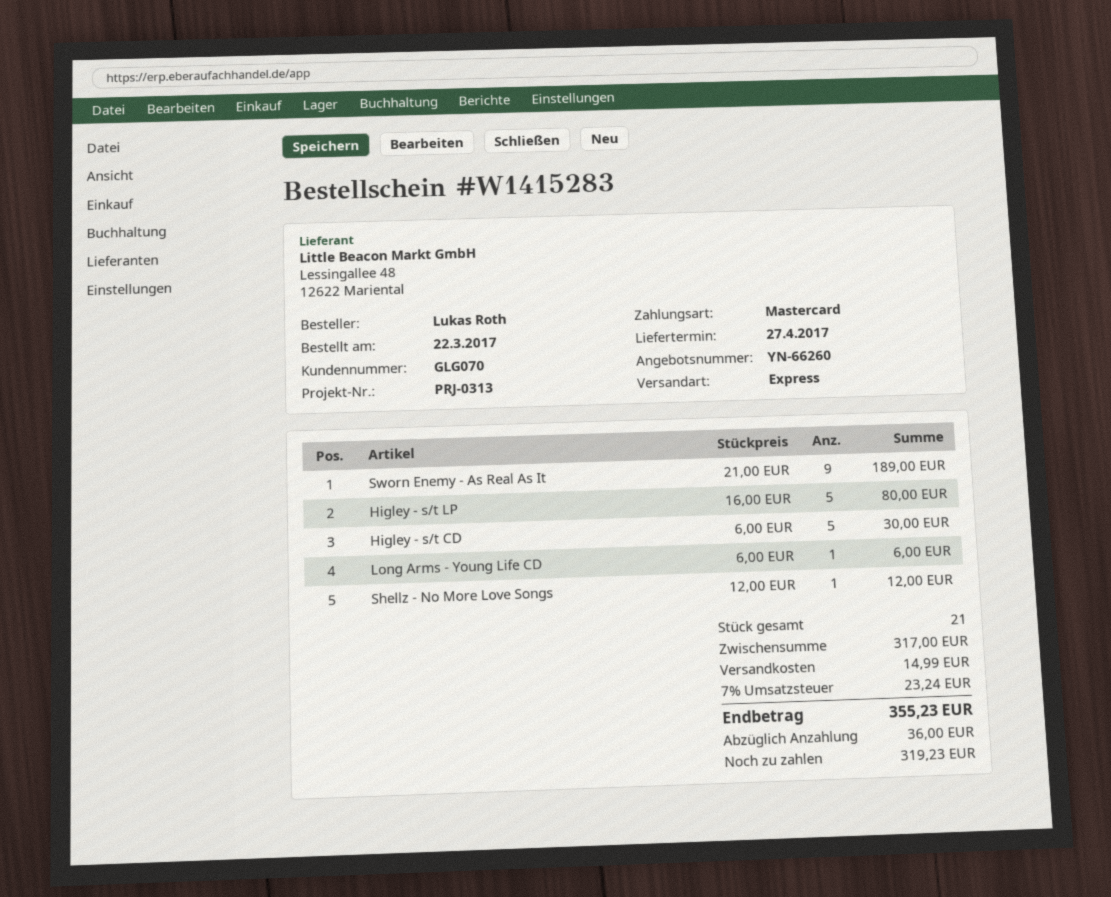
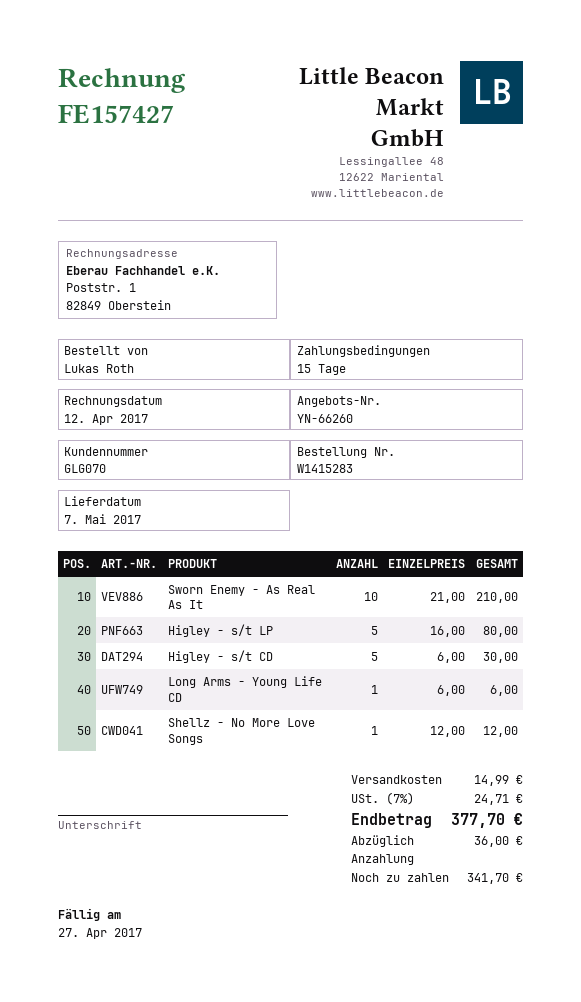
delivery date: 2017-04-27 -> 2017-05-07
Sworn Enemy - As Real As It: 9 x 21.00 = 189.00 -> 10 x 21.00 = 210.00
tax: 7% = 23.24 -> 7% = 24.71
total: 355.23 -> 377.70
balance: 319.23 -> 341.70

